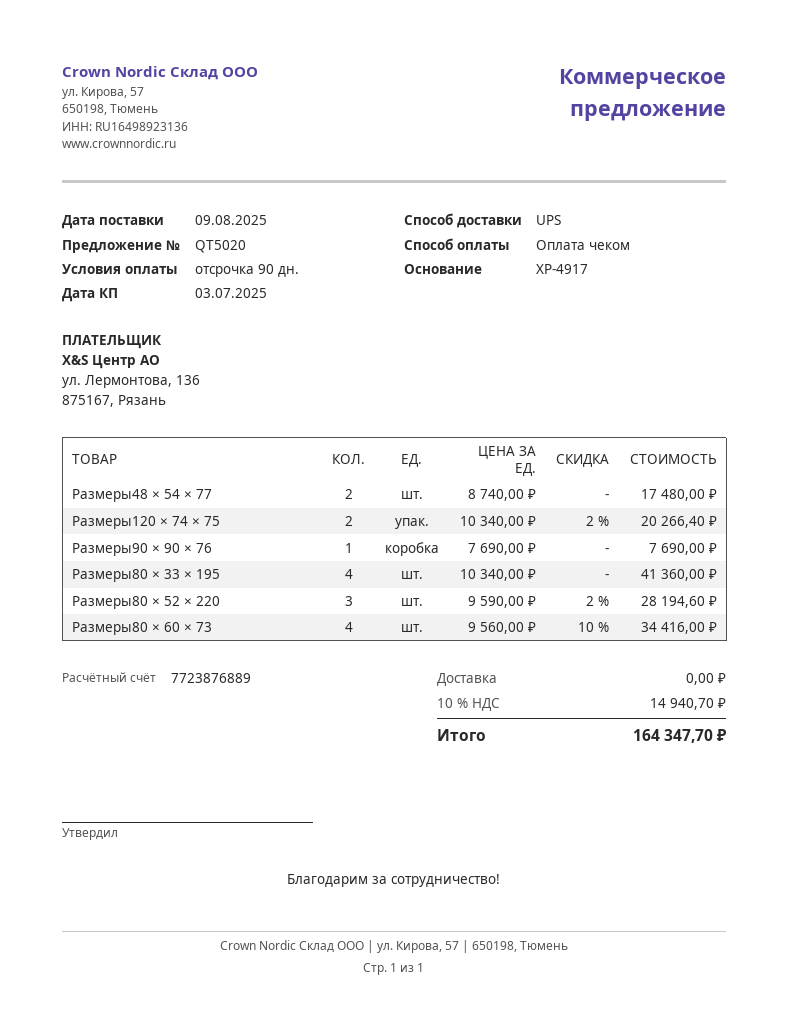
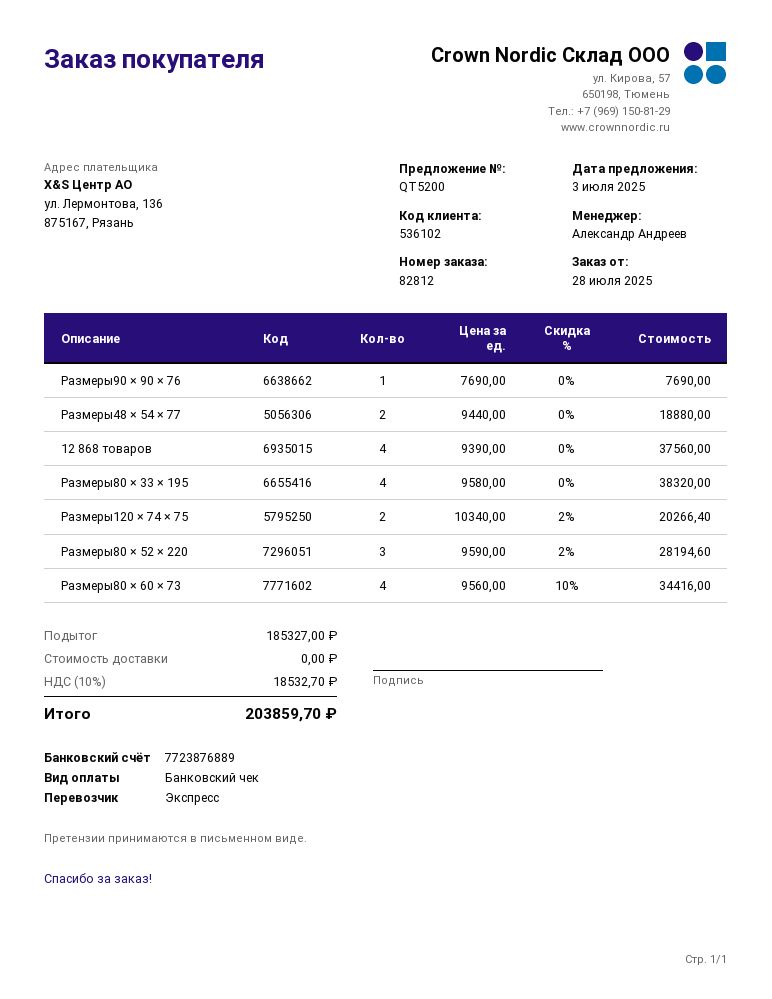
quote number: QT5020 -> QT5200
shipping method: UPS -> express
Размеры48 × 54 × 77: 2 x 8740.00 = 17480.00 -> 2 x 9440.00 = 18880.00
Размеры80 × 33 × 195: 4 x 10340.00 = 41360.00 -> 4 x 9580.00 = 38320.00
12 868 товаров: none -> 4 x 9390.00 = 37560.00
tax: 10% = 14940.70 -> 10% = 18532.70
total: 164347.70 -> 203859.70

